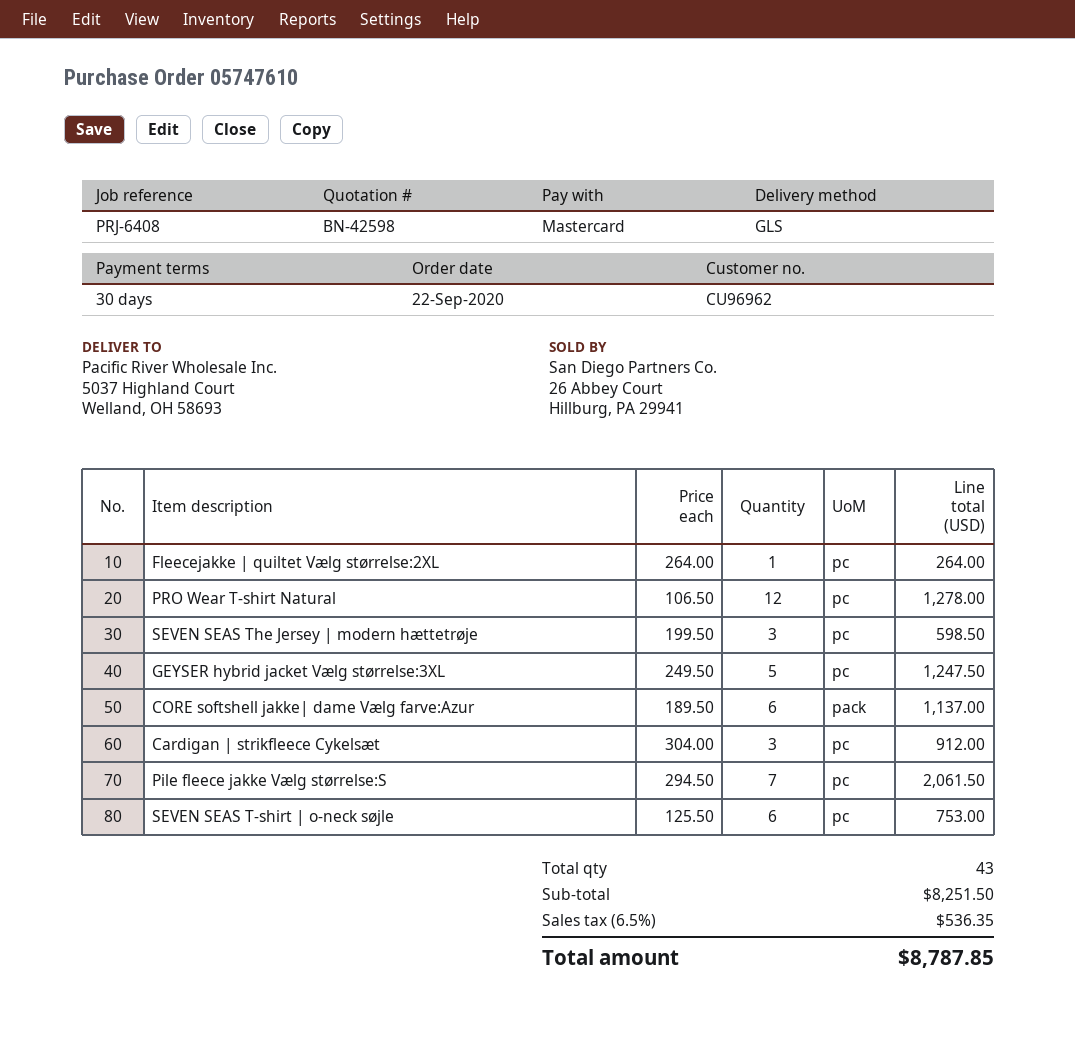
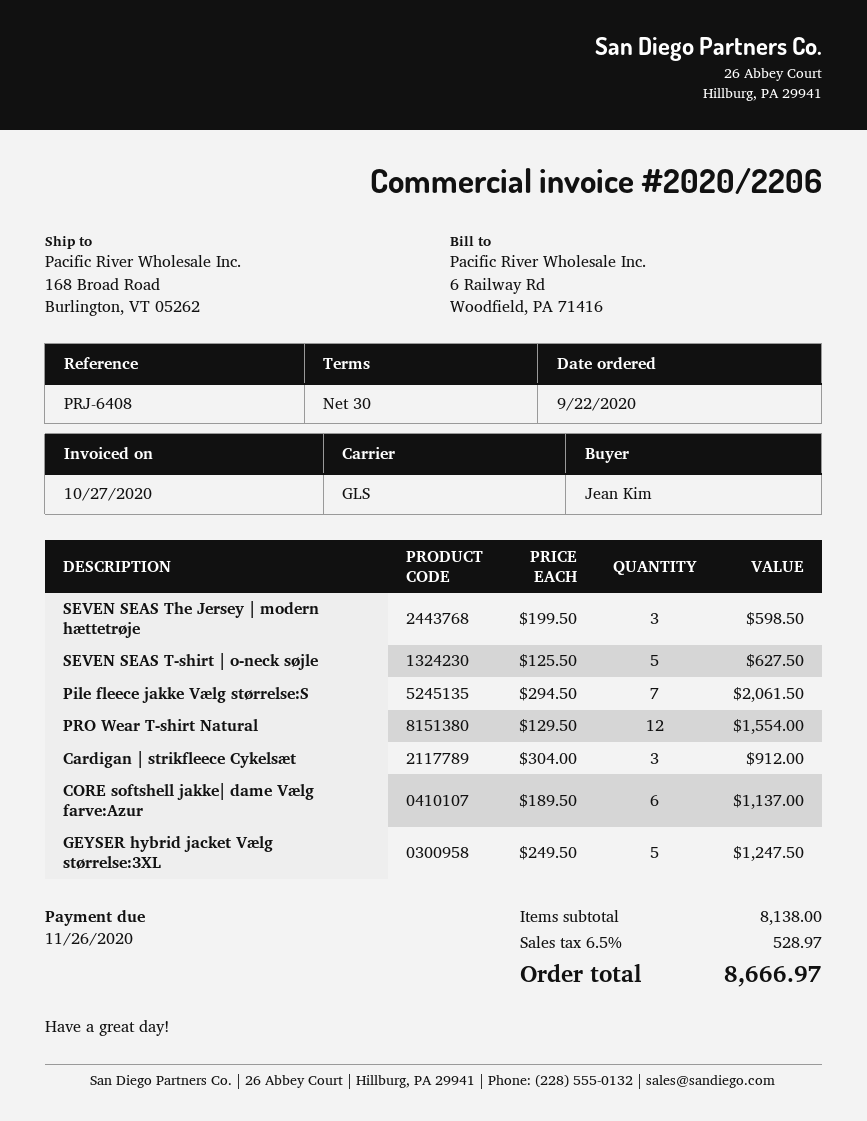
ship to: 5037 Highland Court, Welland, OH 58693 -> 168 Broad Road, Burlington, VT 05262
Fleecejakke | quiltet Vælg størrelse:2XL: 1 x 264.00 = 264.00 -> none
PRO Wear T-shirt Natural: 12 x 106.50 = 1278.00 -> 12 x 129.50 = 1554.00
SEVEN SEAS T-shirt | o-neck søjle: 6 x 125.50 = 753.00 -> 5 x 125.50 = 627.50
subtotal: 8251.50 -> 8138.00
tax: 6.5% = 536.35 -> 6.5% = 528.97
total: 8787.85 -> 8666.97

